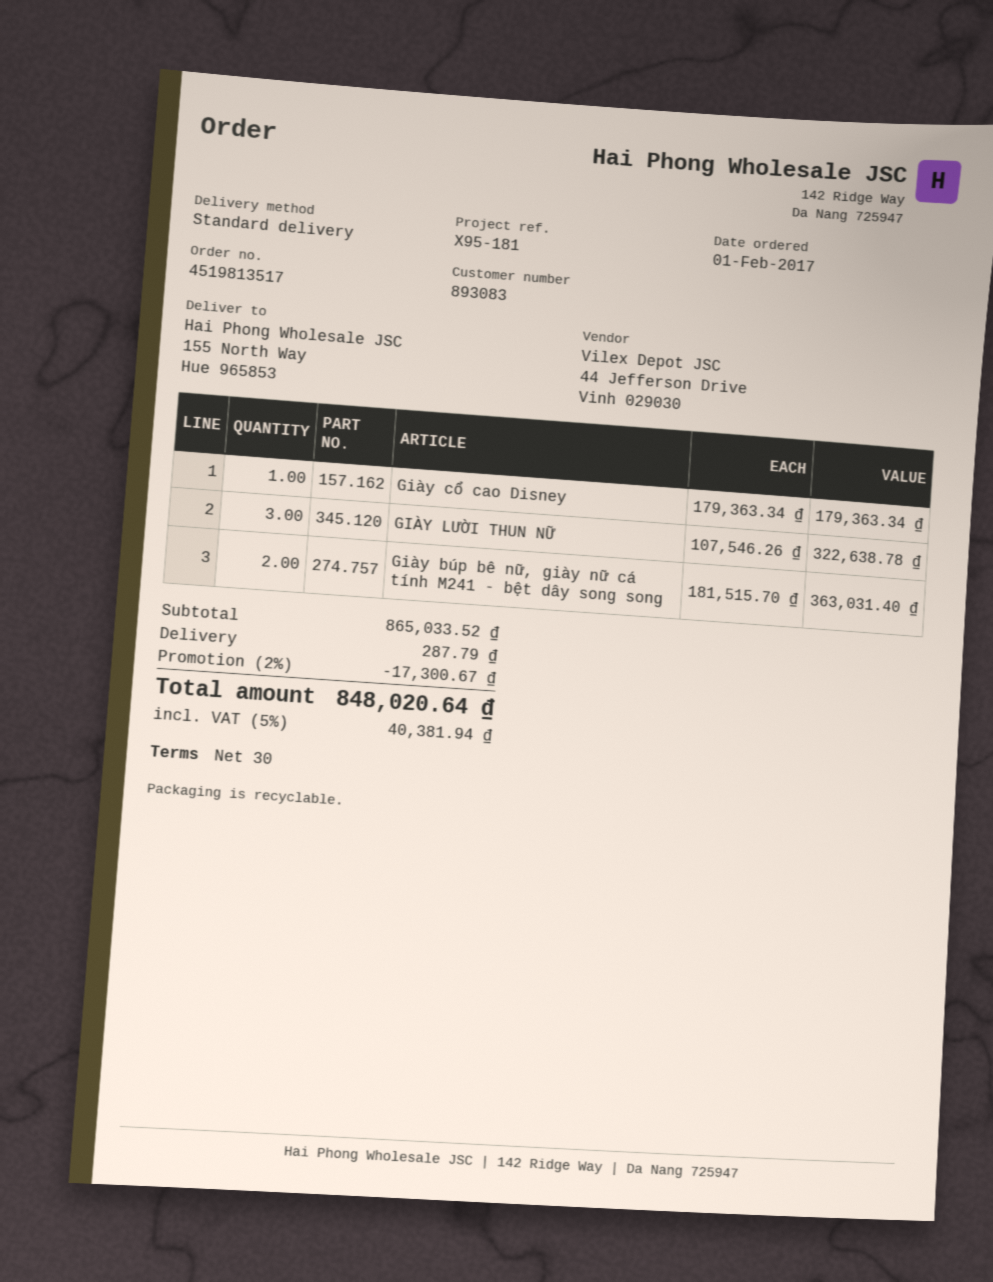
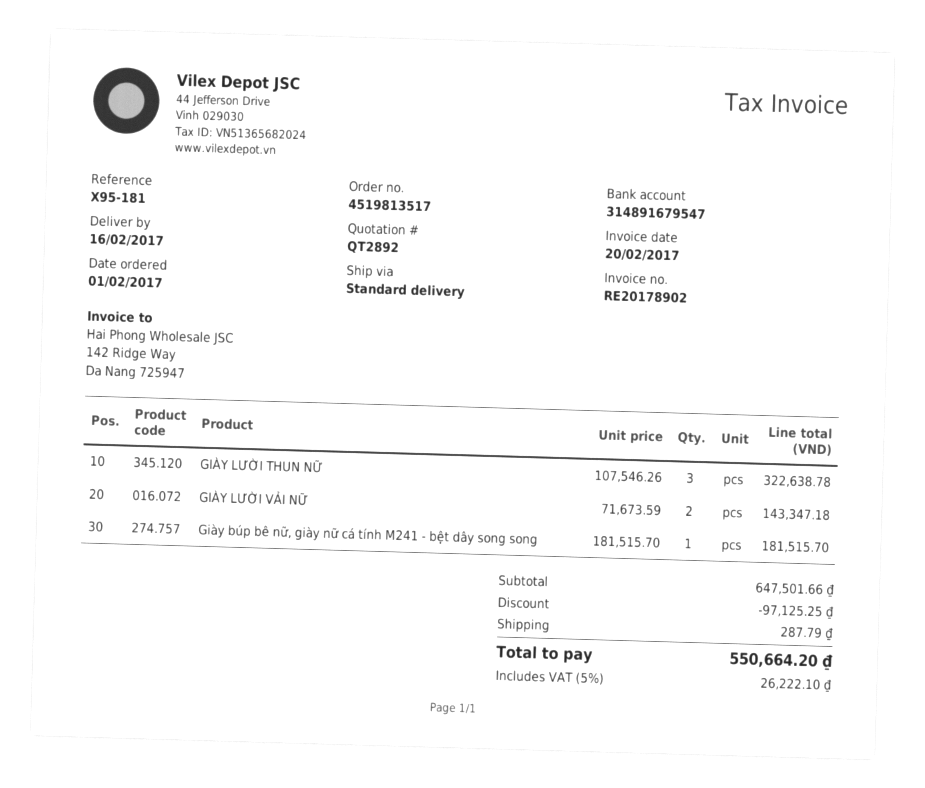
Giày cổ cao Disney: 1 x 179363.34 = 179363.34 -> none
Giày búp bê nữ, giày nữ cá tính M241 - bệt dây song song: 2 x 181515.70 = 363031.40 -> 1 x 181515.70 = 181515.70
GIÀY LƯỜI VẢI NỮ: none -> 2 x 71673.59 = 143347.18
subtotal: 865033.52 -> 647501.66
discount: 17300.67 -> 97125.25
tax: 5% = 40381.94 -> 5% = 26222.10
total: 848020.64 -> 550664.20

